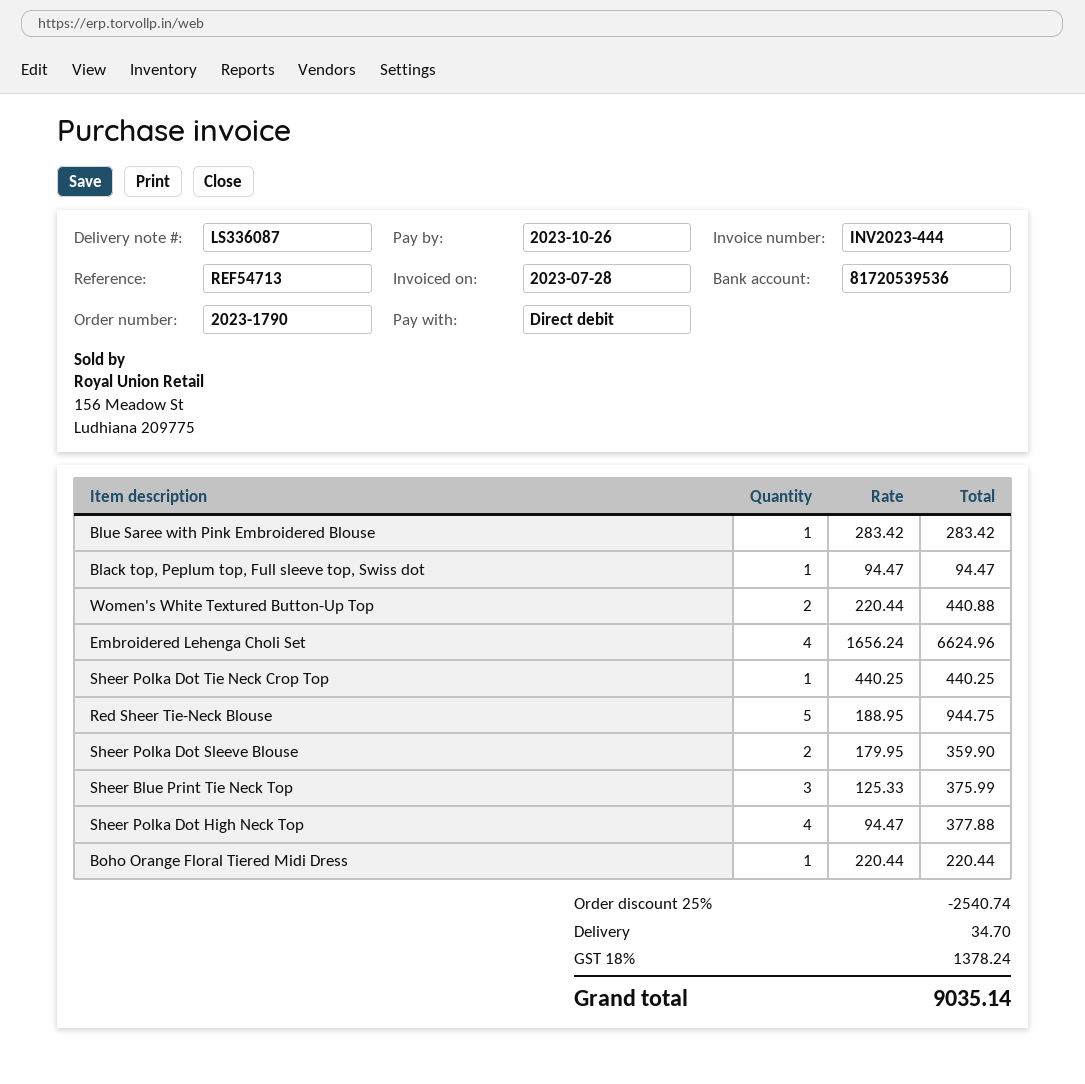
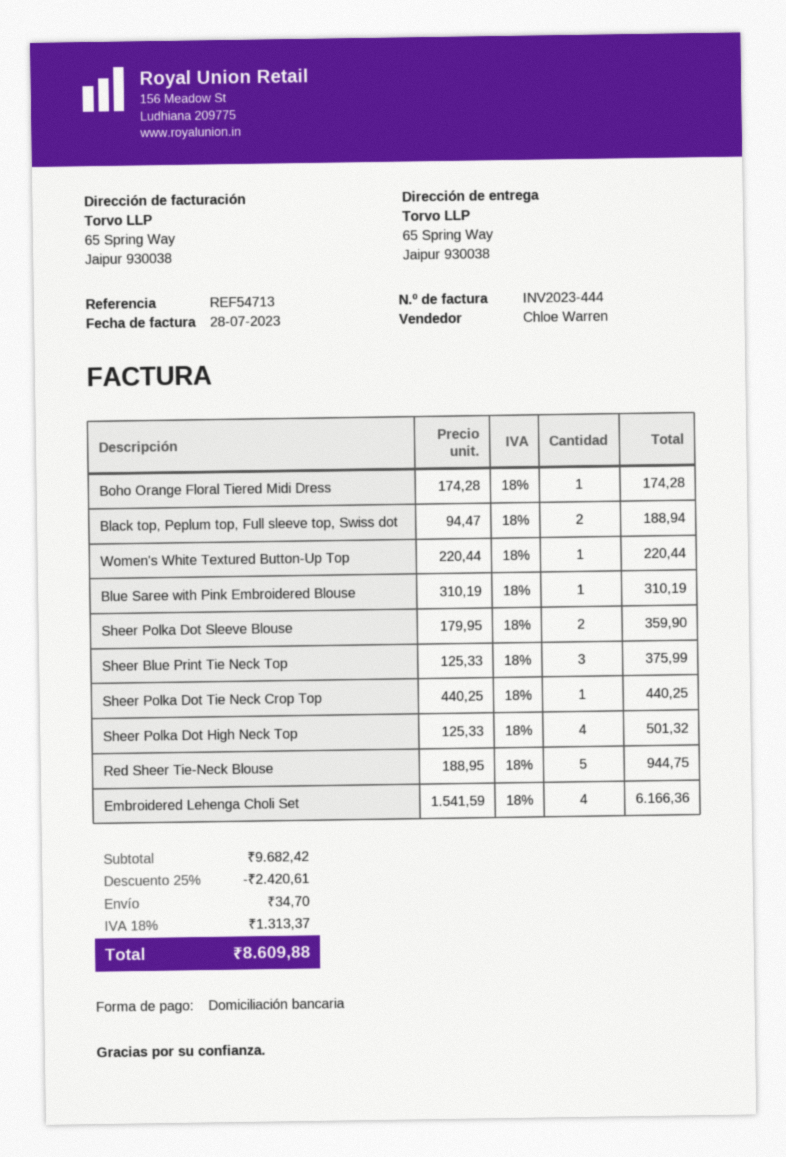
Blue Saree with Pink Embroidered Blouse: 1 x 283.42 = 283.42 -> 1 x 310.19 = 310.19
Black top, Peplum top, Full sleeve top, Swiss dot: 1 x 94.47 = 94.47 -> 2 x 94.47 = 188.94
Women's White Textured Button-Up Top: 2 x 220.44 = 440.88 -> 1 x 220.44 = 220.44
Embroidered Lehenga Choli Set: 4 x 1656.24 = 6624.96 -> 4 x 1541.59 = 6166.36
Sheer Polka Dot High Neck Top: 4 x 94.47 = 377.88 -> 4 x 125.33 = 501.32
Boho Orange Floral Tiered Midi Dress: 1 x 220.44 = 220.44 -> 1 x 174.28 = 174.28
discount: 25% = 2540.74 -> 25% = 2420.61
tax: 18% = 1378.24 -> 18% = 1313.37
total: 9035.14 -> 8609.88

